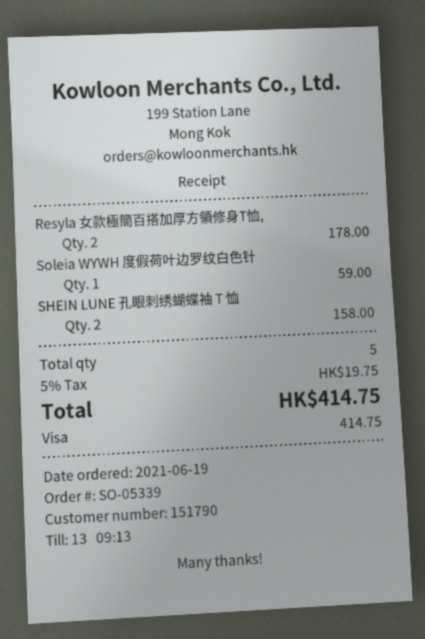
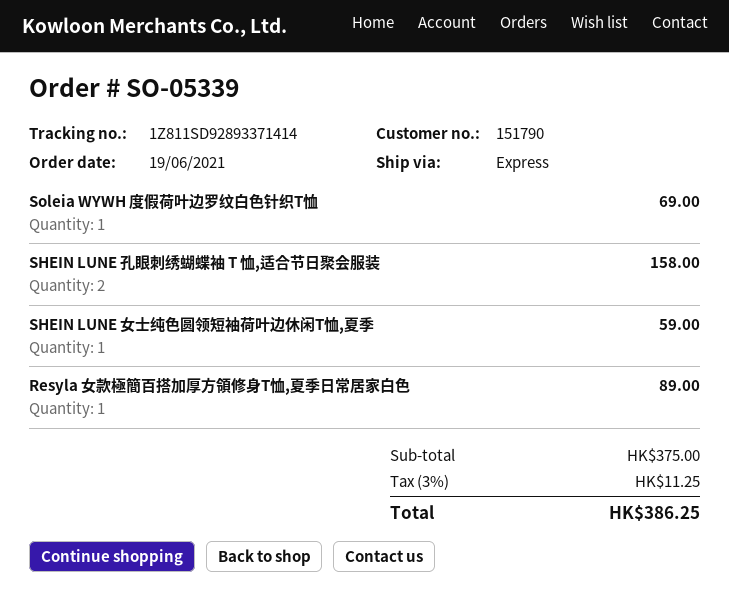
Resyla 女款極簡百搭加厚方領修身T恤,: 2 for 178.00 -> 1 for 89.00
Soleia WYWH 度假荷叶边罗纹白色针: 1 for 59.00 -> 1 for 69.00
SHEIN LUNE 女士纯色圆领短袖荷叶边休闲T恤,夏季: none -> 1 for 59.00
tax: 5% = 19.75 -> 3% = 11.25
total: 414.75 -> 386.25

